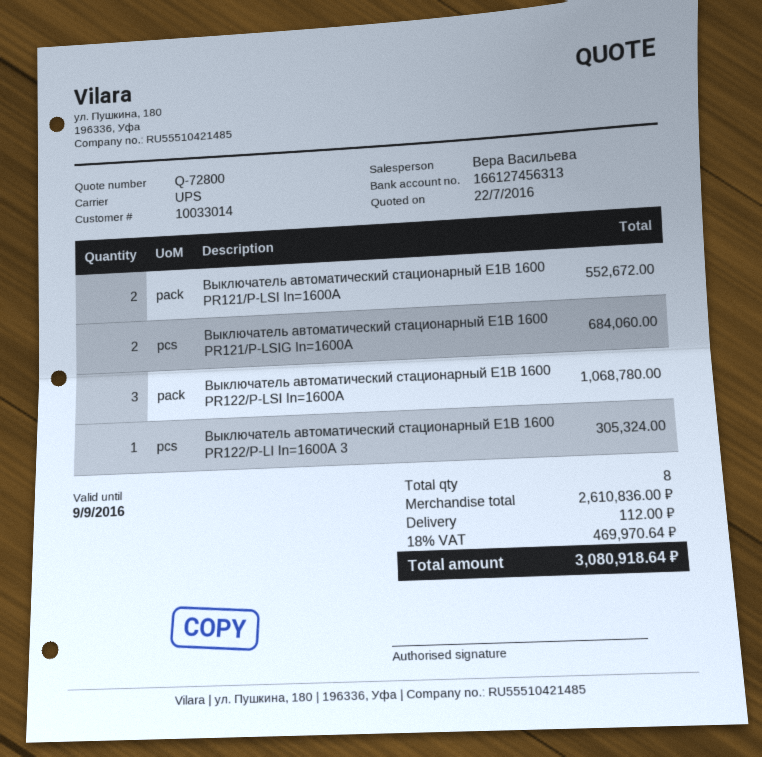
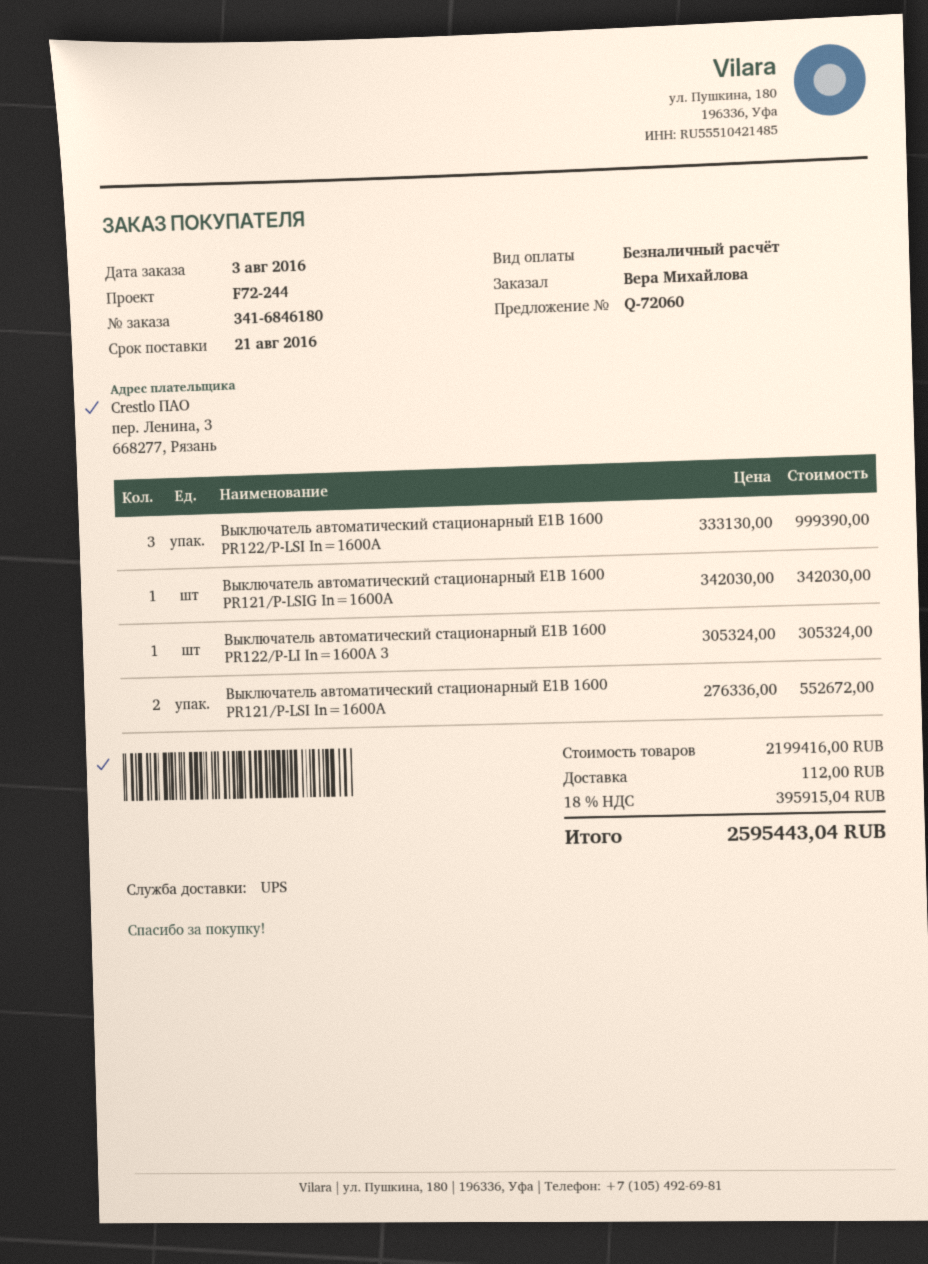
quote number: Q-72800 -> Q-72060
Выключатель автоматический стационарный E1B 1600 PR121/P-LSIG In=1600A: 2 for 684060.00 -> 1 for 342030.00
Выключатель автоматический стационарный E1B 1600 PR122/P-LSI In=1600A: 3 for 1068780.00 -> 3 for 999390.00
subtotal: 2610836.00 -> 2199416.00
tax: 18% = 469970.64 -> 18% = 395915.04
total: 3080918.64 -> 2595443.04

